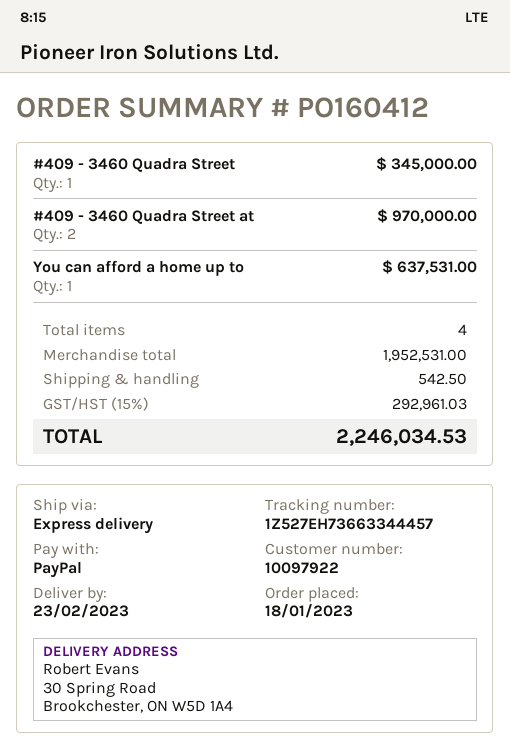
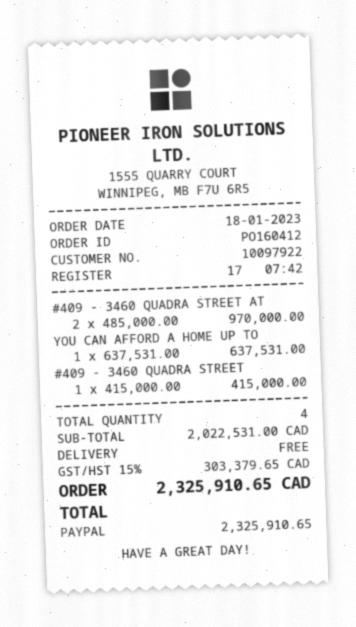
#409 - 3460 Quadra Street: 1 for 345000.00 -> 1 for 415000.00
subtotal: 1952531.00 -> 2022531.00
shipping: 542.50 -> 0.00
tax: 15% = 292961.03 -> 15% = 303379.65
total: 2246034.53 -> 2325910.65

